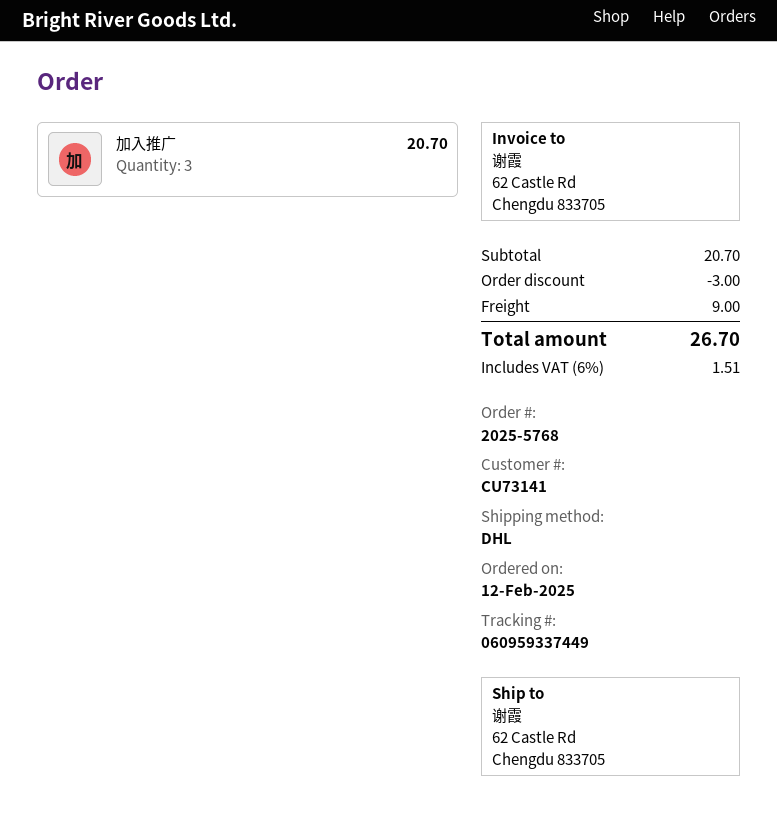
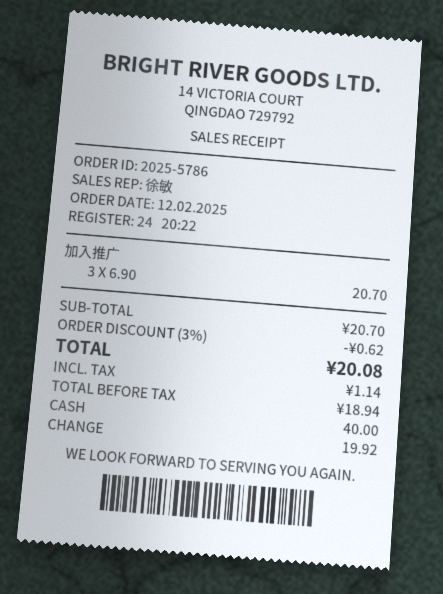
order number: 2025-5768 -> 2025-5786
discount: 3.00 -> 0.62
shipping: 9.00 -> none
tax: 1.51 -> 1.14
total: 26.70 -> 20.08

